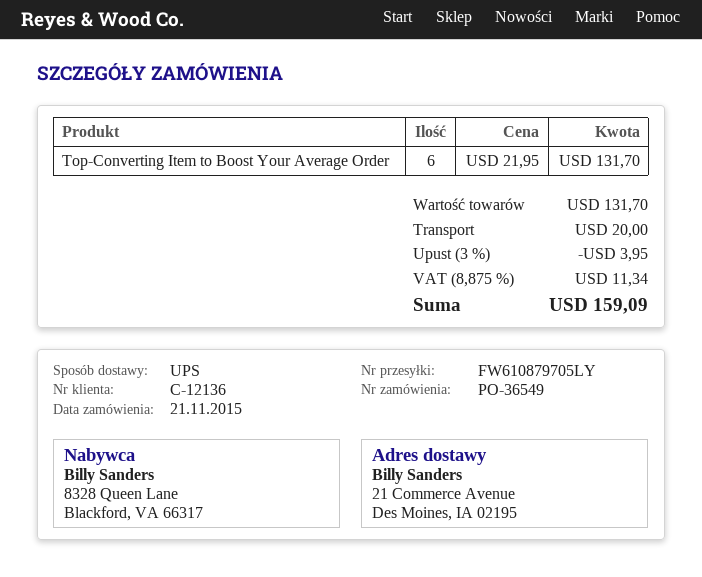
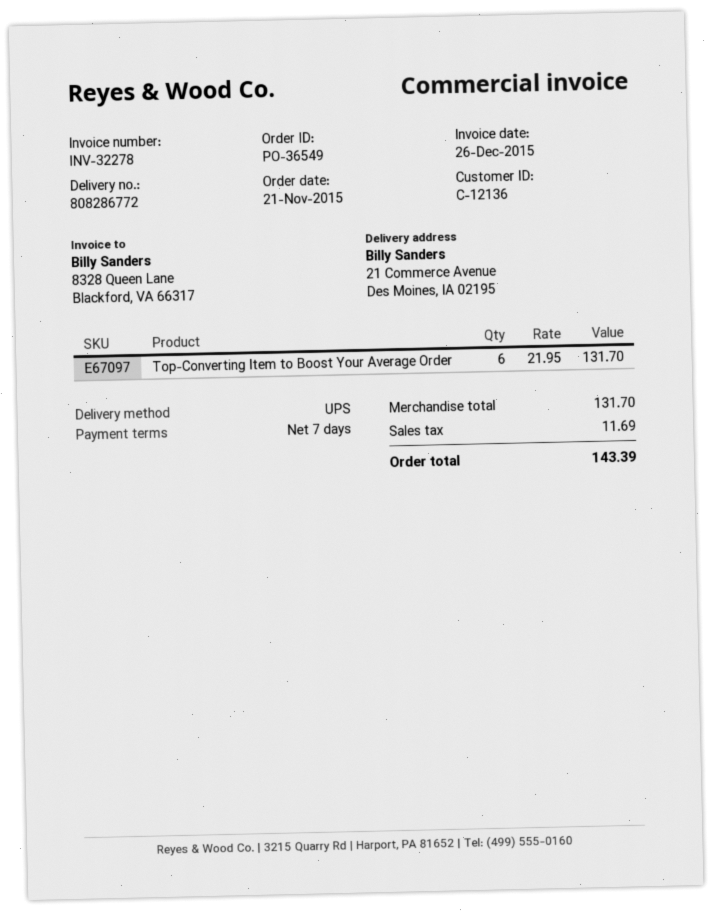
discount: 3% = 3.95 -> none
shipping: 20.00 -> none
tax: 11.34 -> 11.69
total: 159.09 -> 143.39

